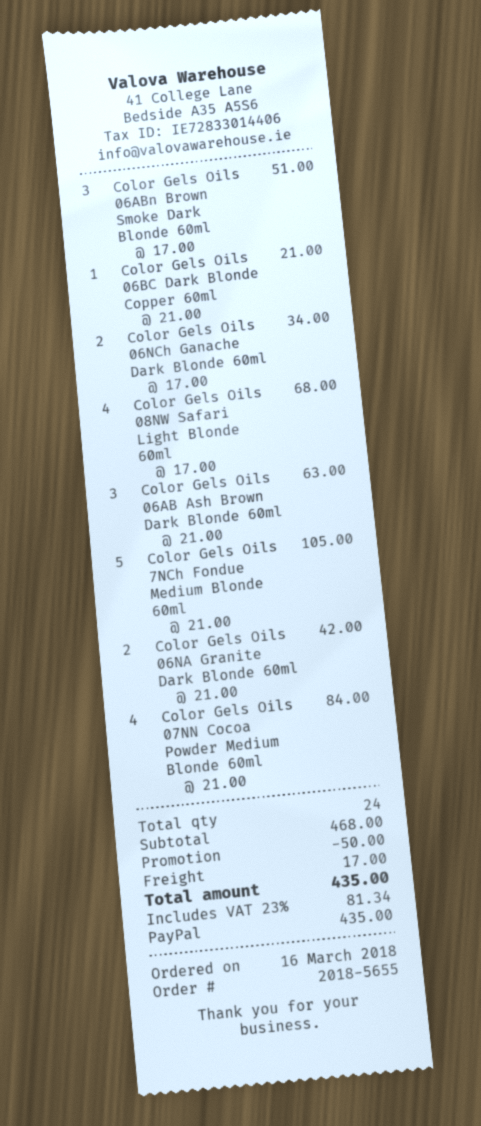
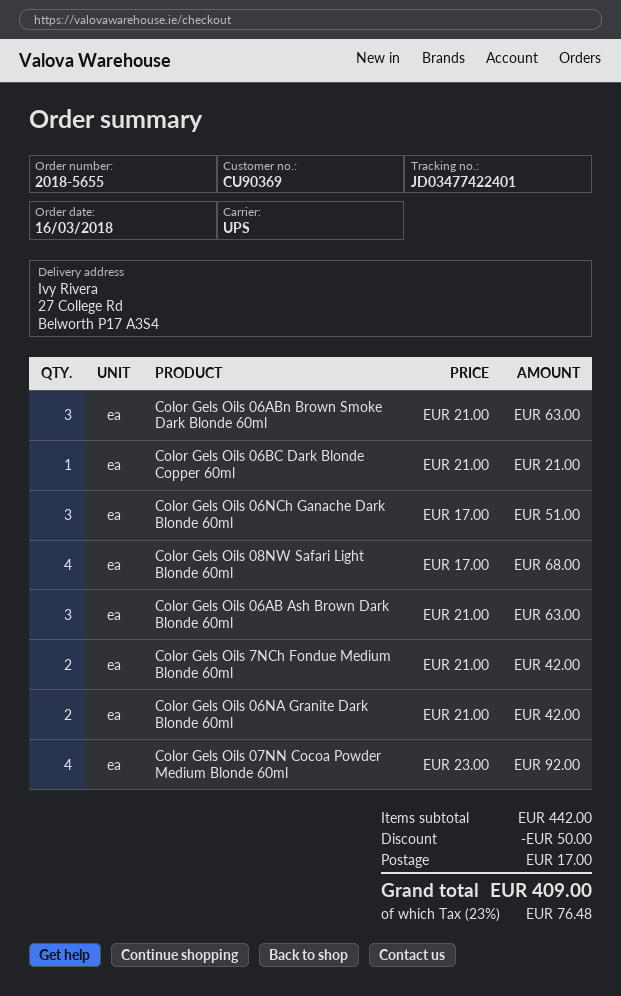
Color Gels Oils 06ABn Brown Smoke Dark Blonde 60ml: 3 x 17.00 = 51.00 -> 3 x 21.00 = 63.00
Color Gels Oils 06NCh Ganache Dark Blonde 60ml: 2 x 17.00 = 34.00 -> 3 x 17.00 = 51.00
Color Gels Oils 7NCh Fondue Medium Blonde 60ml: 5 x 21.00 = 105.00 -> 2 x 21.00 = 42.00
Color Gels Oils 07NN Cocoa Powder Medium Blonde 60ml: 4 x 21.00 = 84.00 -> 4 x 23.00 = 92.00
subtotal: 468.00 -> 442.00
tax: 23% = 81.34 -> 23% = 76.48
total: 435.00 -> 409.00

